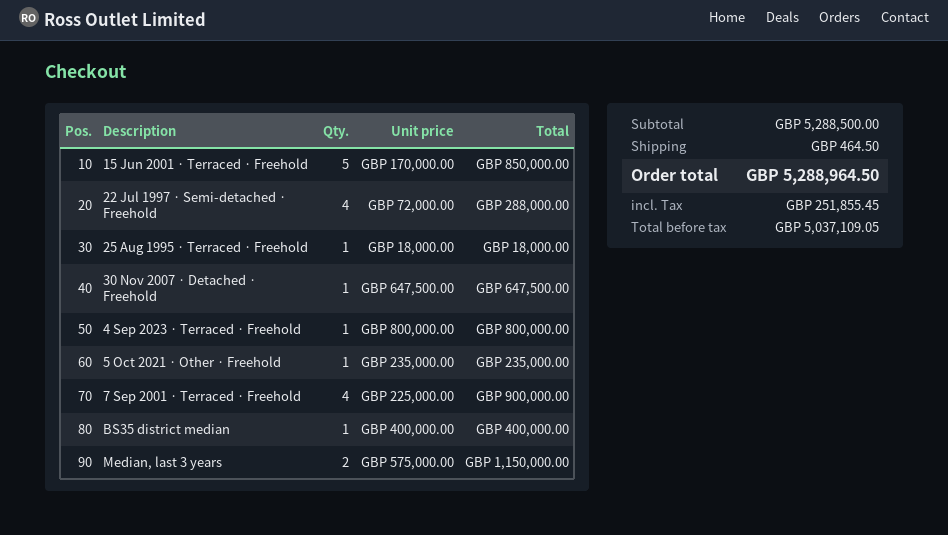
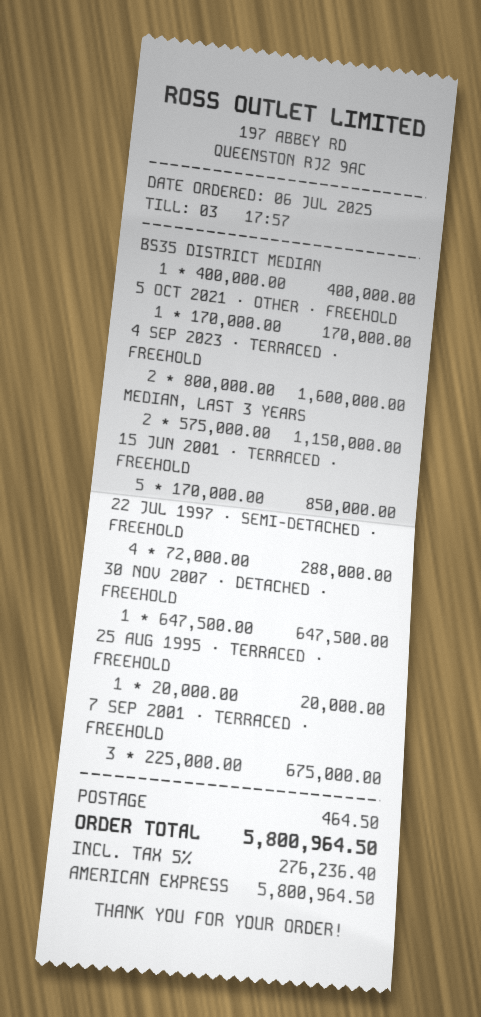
25 Aug 1995 · Terraced · Freehold: 1 x 18000.00 = 18000.00 -> 1 x 20000.00 = 20000.00
4 Sep 2023 · Terraced · Freehold: 1 x 800000.00 = 800000.00 -> 2 x 800000.00 = 1600000.00
5 Oct 2021 · Other · Freehold: 1 x 235000.00 = 235000.00 -> 1 x 170000.00 = 170000.00
7 Sep 2001 · Terraced · Freehold: 4 x 225000.00 = 900000.00 -> 3 x 225000.00 = 675000.00
tax: 251855.45 -> 276236.40
total: 5288964.50 -> 5800964.50

